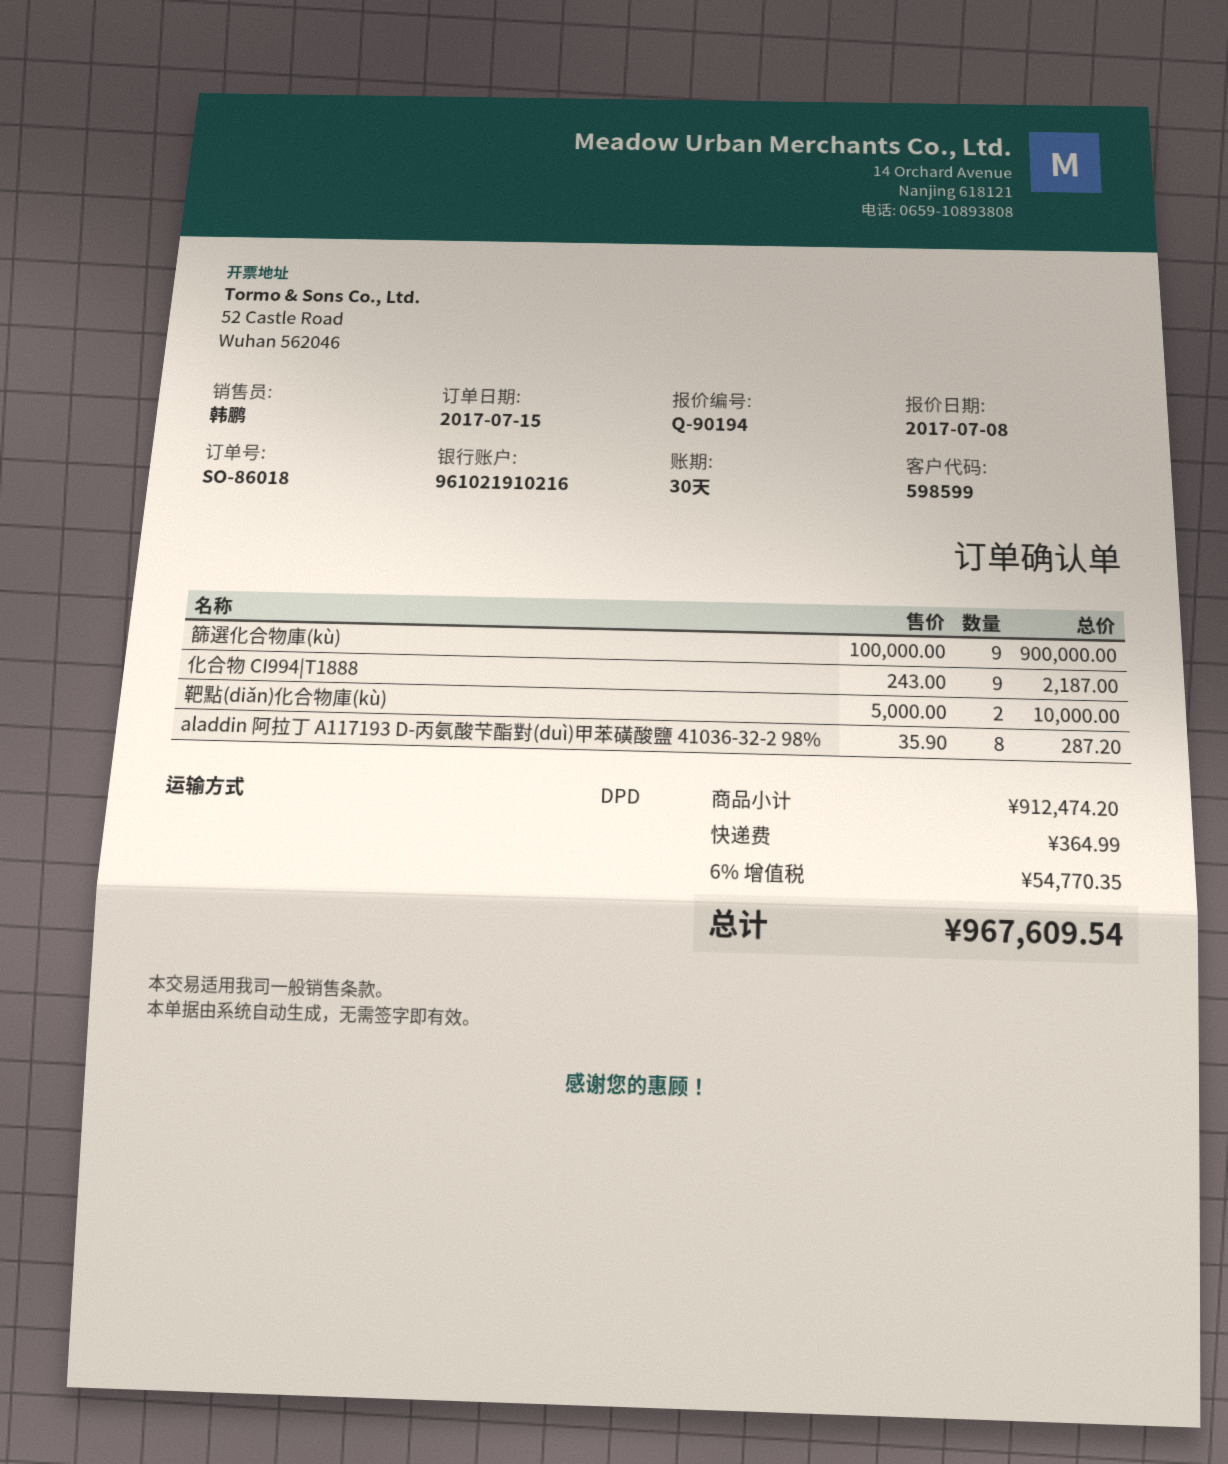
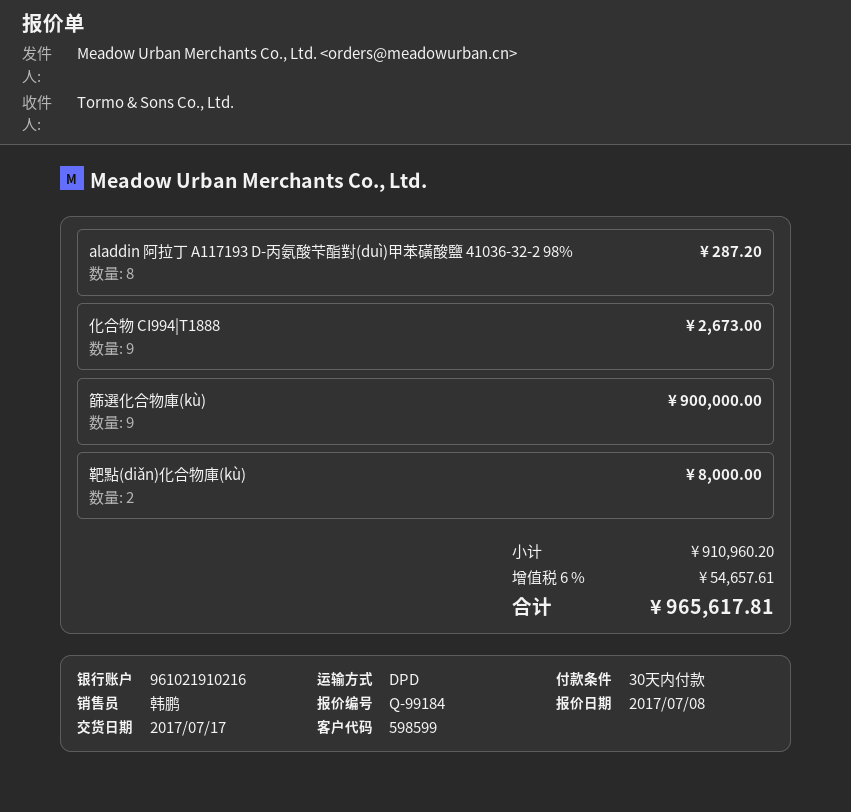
quote number: Q-90194 -> Q-99184
化合物 CI994|T1888: 9 for 2187.00 -> 9 for 2673.00
靶點(diǎn)化合物庫(kù): 2 for 10000.00 -> 2 for 8000.00
subtotal: 912474.20 -> 910960.20
shipping: 364.99 -> none
tax: 6% = 54770.35 -> 6% = 54657.61
total: 967609.54 -> 965617.81

